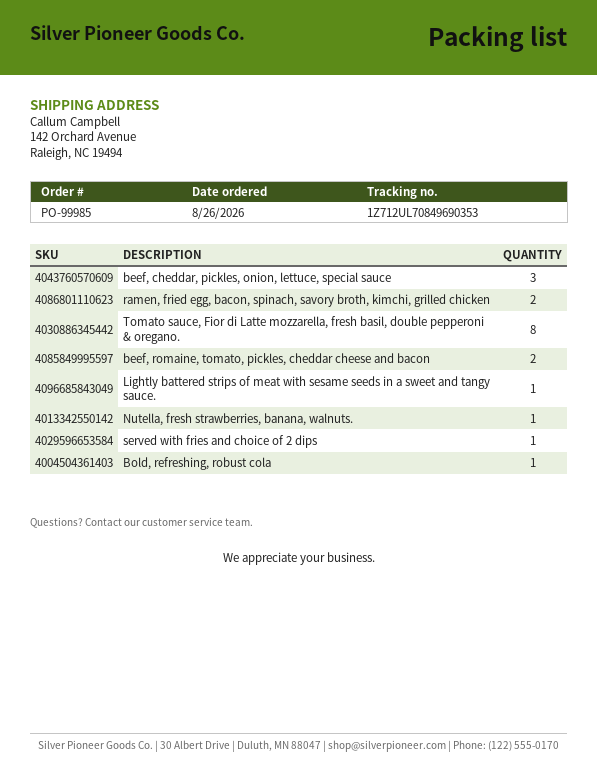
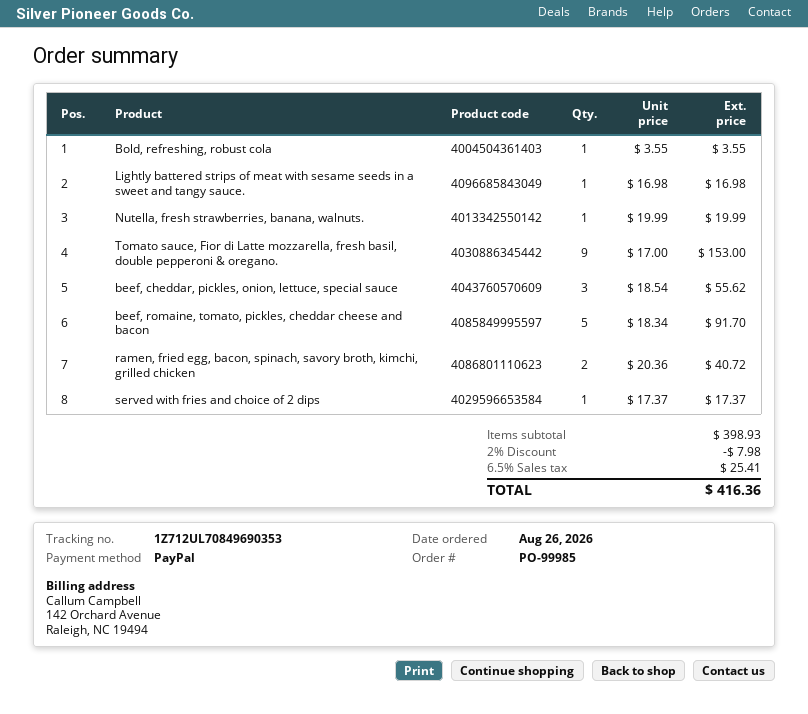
Tomato sauce, Fior di Latte mozzarella, fresh basil, double pepperoni & oregano.: 8 -> 9
beef, romaine, tomato, pickles, cheddar cheese and bacon: 2 -> 5

